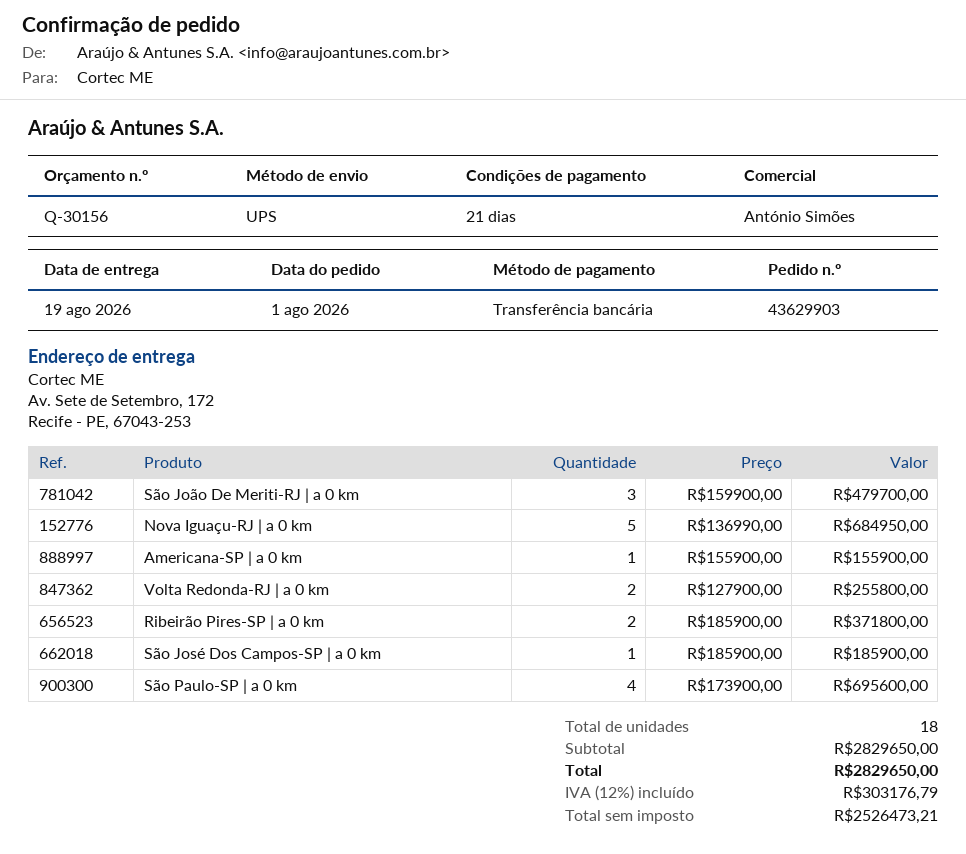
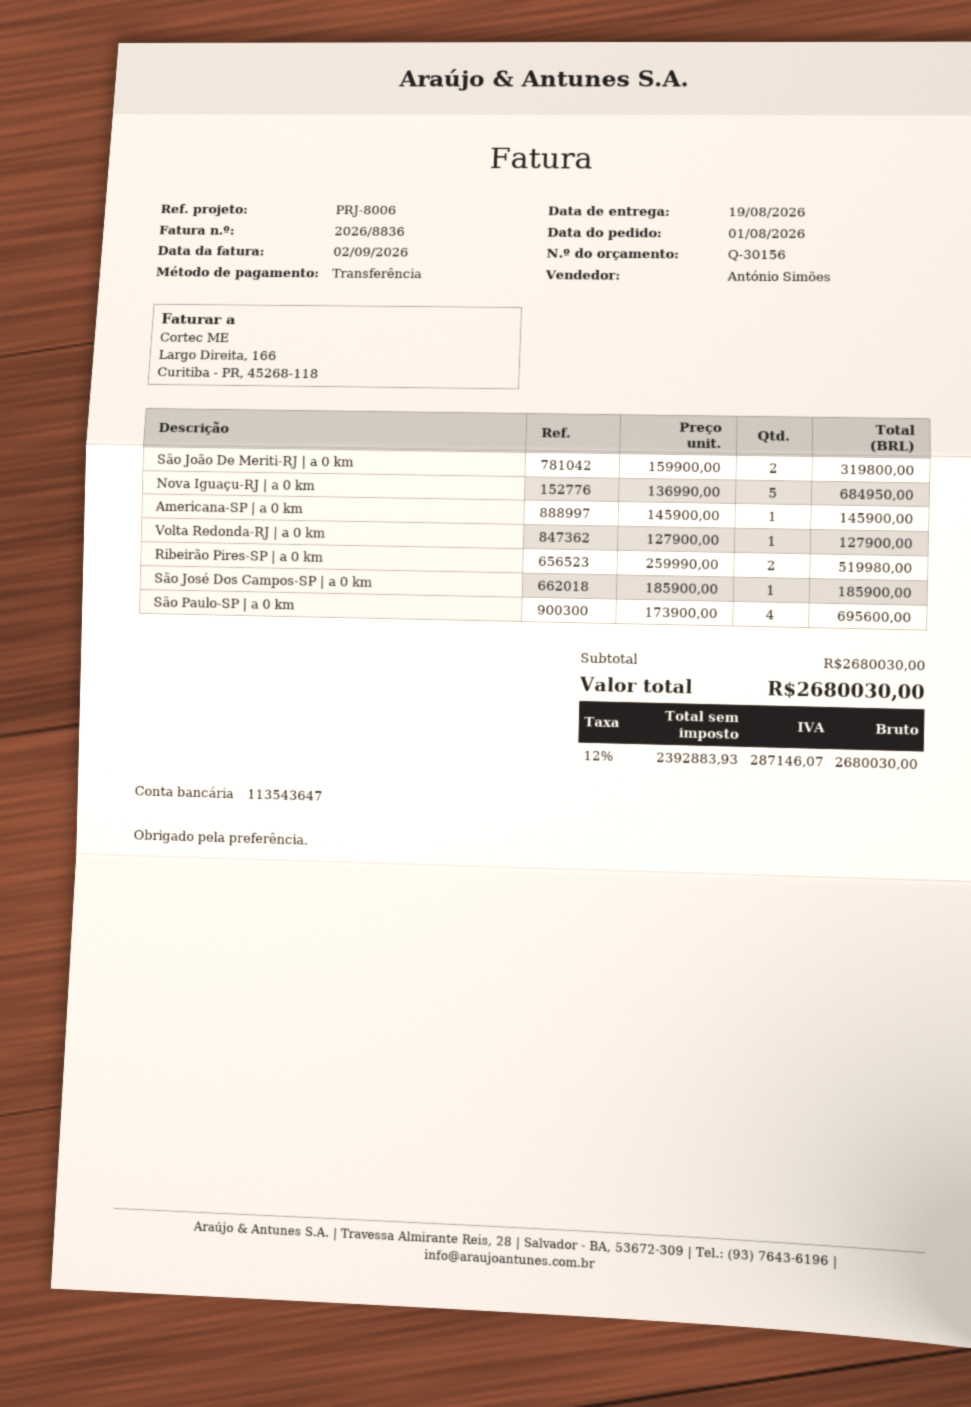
São João De Meriti-RJ | a 0 km: 3 x 159900.00 = 479700.00 -> 2 x 159900.00 = 319800.00
Americana-SP | a 0 km: 1 x 155900.00 = 155900.00 -> 1 x 145900.00 = 145900.00
Volta Redonda-RJ | a 0 km: 2 x 127900.00 = 255800.00 -> 1 x 127900.00 = 127900.00
Ribeirão Pires-SP | a 0 km: 2 x 185900.00 = 371800.00 -> 2 x 259990.00 = 519980.00
subtotal: 2829650.00 -> 2680030.00
net: 2526473.21 -> 2392883.93
tax: 12% = 303176.79 -> 12% = 287146.07
total: 2829650.00 -> 2680030.00

